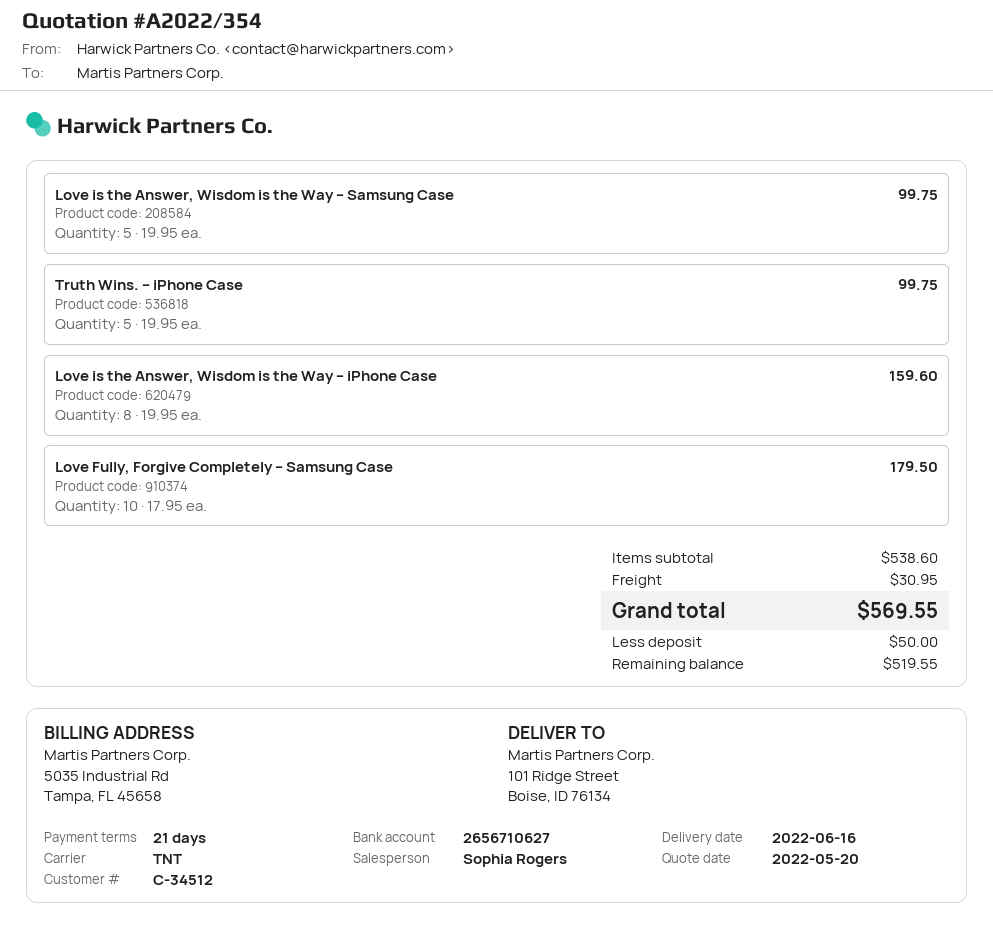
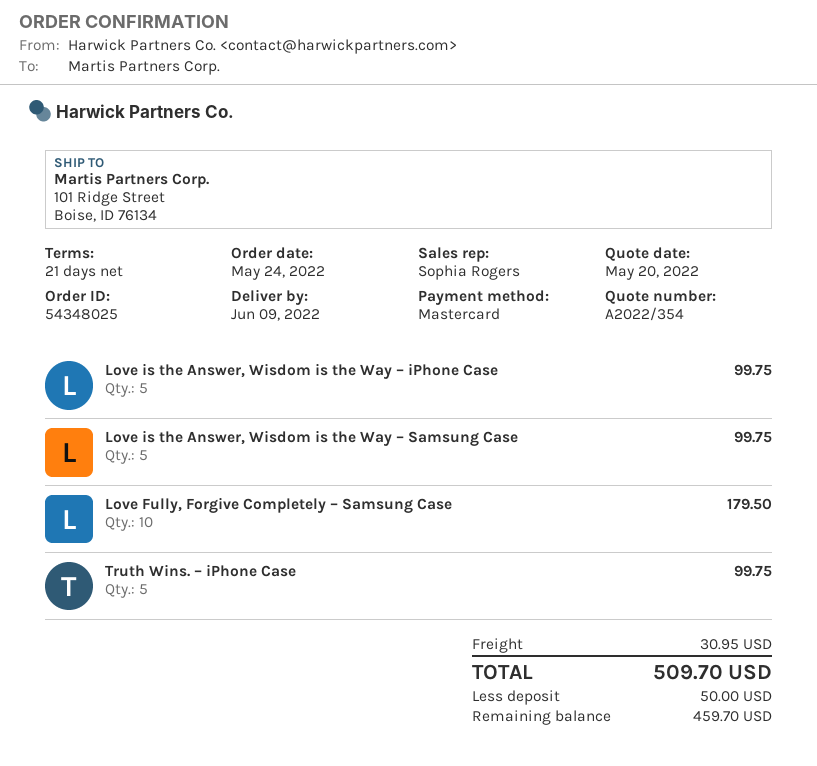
delivery date: 2022-06-16 -> 2022-06-09
Love is the Answer, Wisdom is the Way – iPhone Case: 8 for 159.60 -> 5 for 99.75
total: 569.55 -> 509.70
balance: 519.55 -> 459.70

